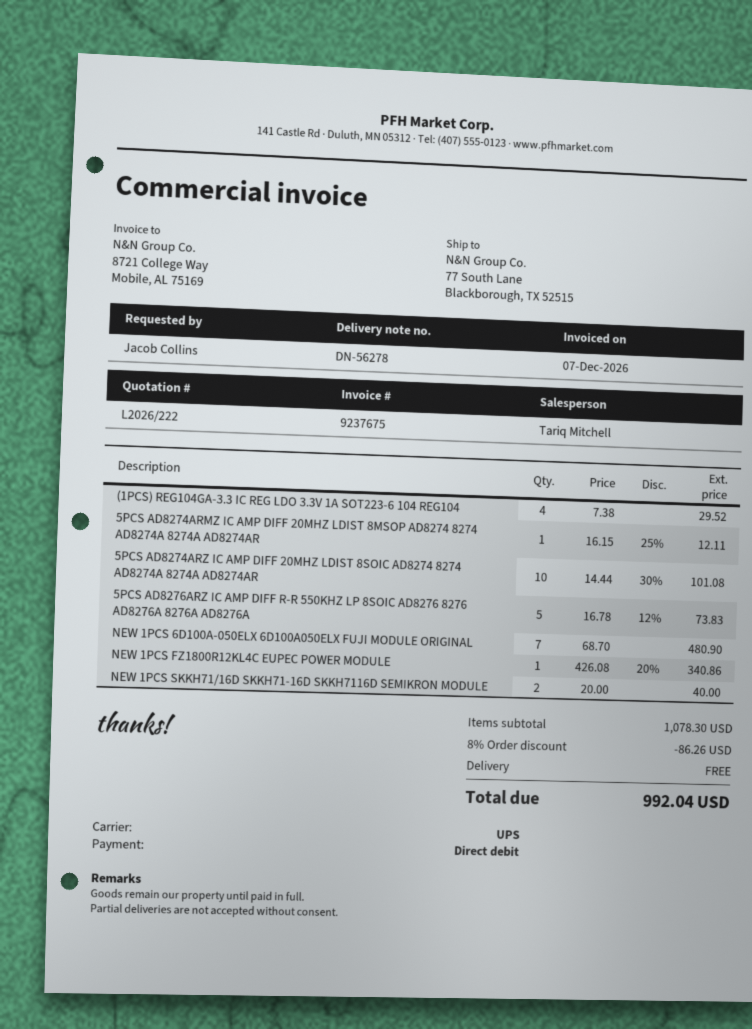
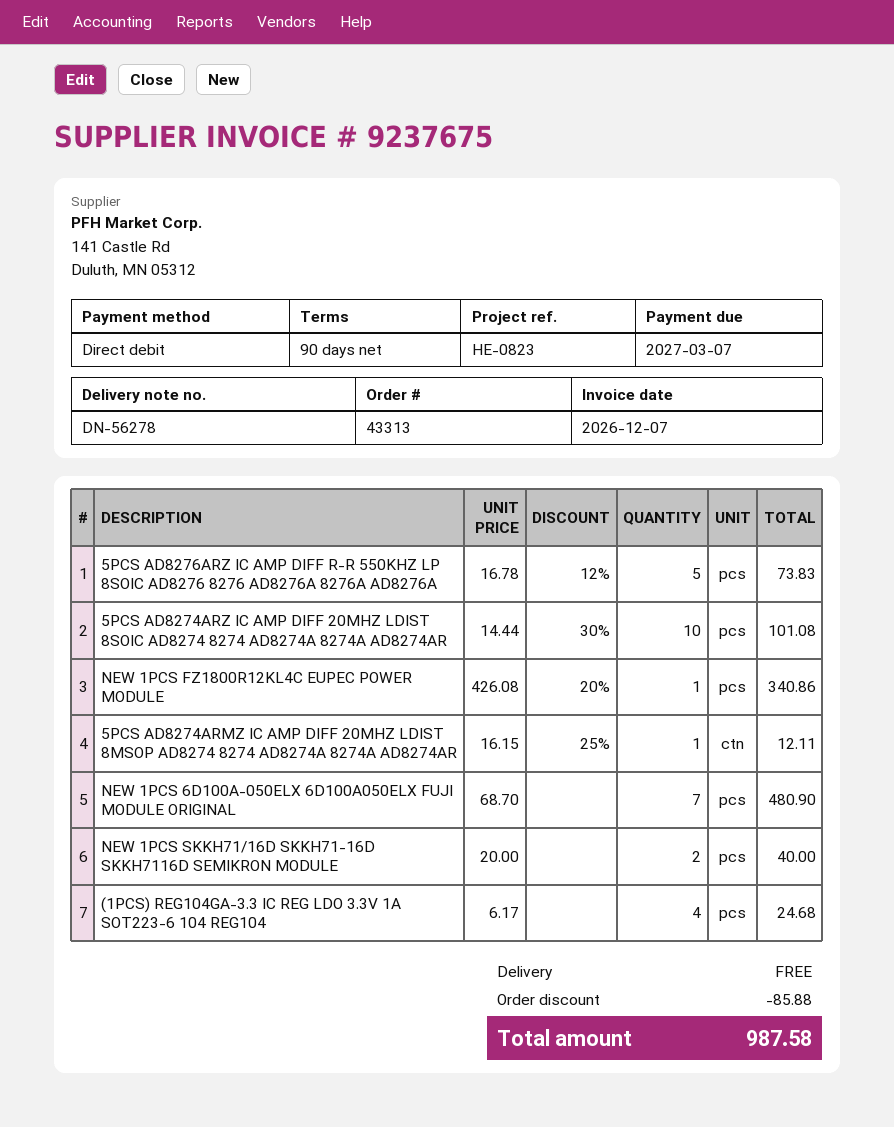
(1PCS) REG104GA-3.3 IC REG LDO 3.3V 1A SOT223-6 104 REG104: 4 x 7.38 = 29.52 -> 4 x 6.17 = 24.68
discount: 86.26 -> 85.88
total: 992.04 -> 987.58

